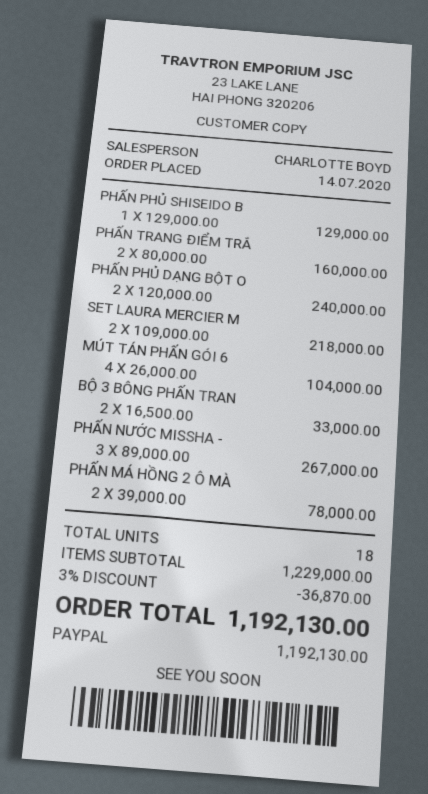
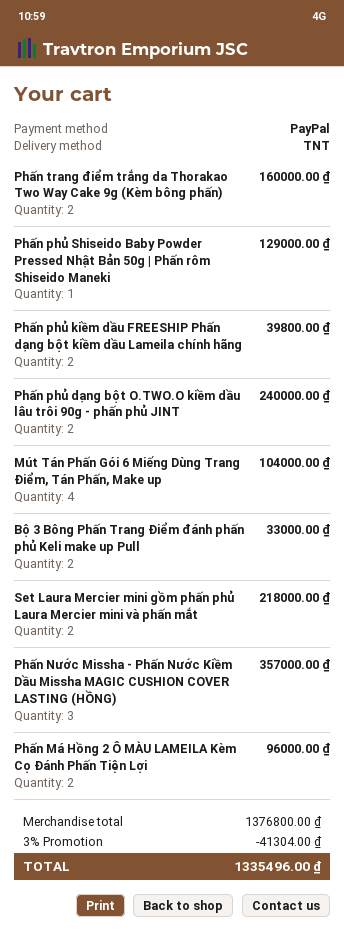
PHẤN NƯỚC MISSHA -: 3 for 267000.00 -> 3 for 357000.00
PHẤN MÁ HỒNG 2 Ô MÀ: 2 for 78000.00 -> 2 for 96000.00
Phấn phủ kiềm dầu FREESHIP Phấn dạng bột kiềm dầu Lameila chính hãng: none -> 2 for 39800.00
subtotal: 1229000.00 -> 1376800.00
discount: 3% = 36870.00 -> 3% = 41304.00
total: 1192130.00 -> 1335496.00

